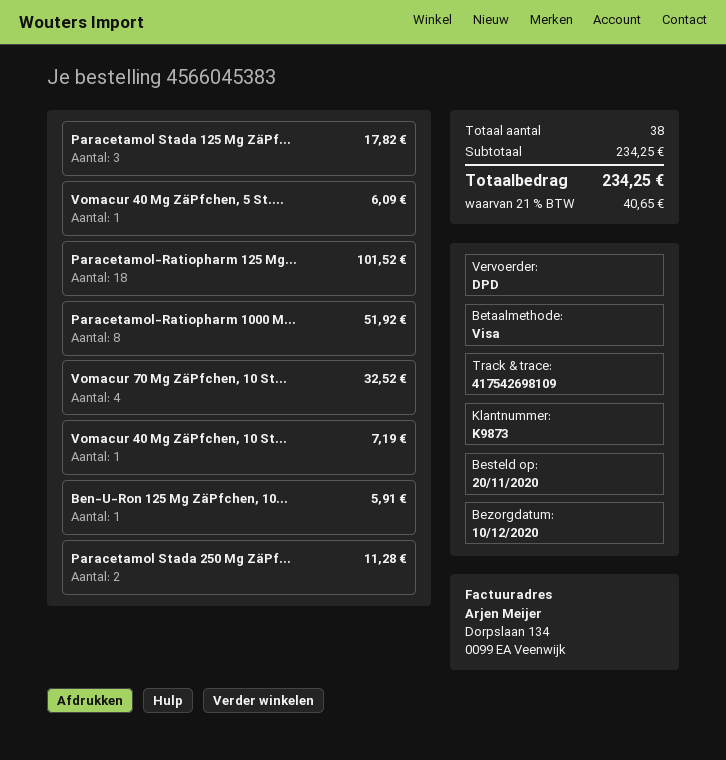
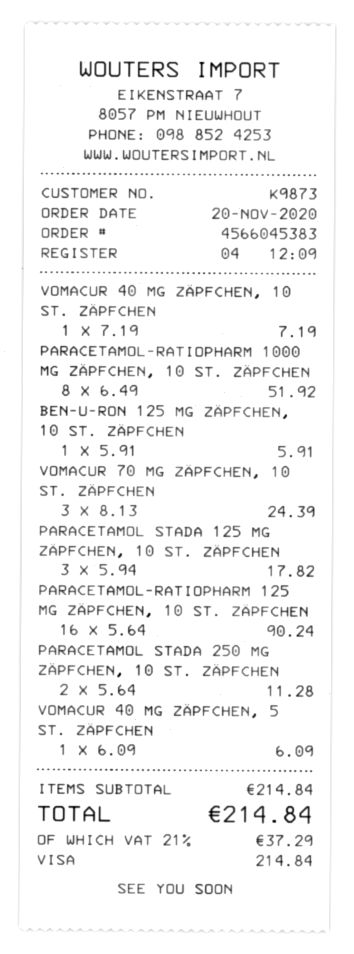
Paracetamol-Ratiopharm 125 Mg...: 18 for 101.52 -> 16 for 90.24
Vomacur 70 Mg ZäPfchen, 10 St...: 4 for 32.52 -> 3 for 24.39
subtotal: 234.25 -> 214.84
tax: 21% = 40.65 -> 21% = 37.29
total: 234.25 -> 214.84

